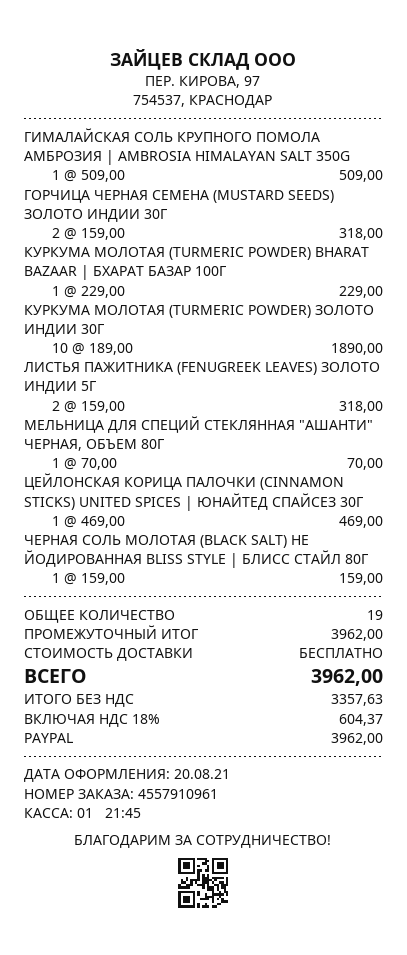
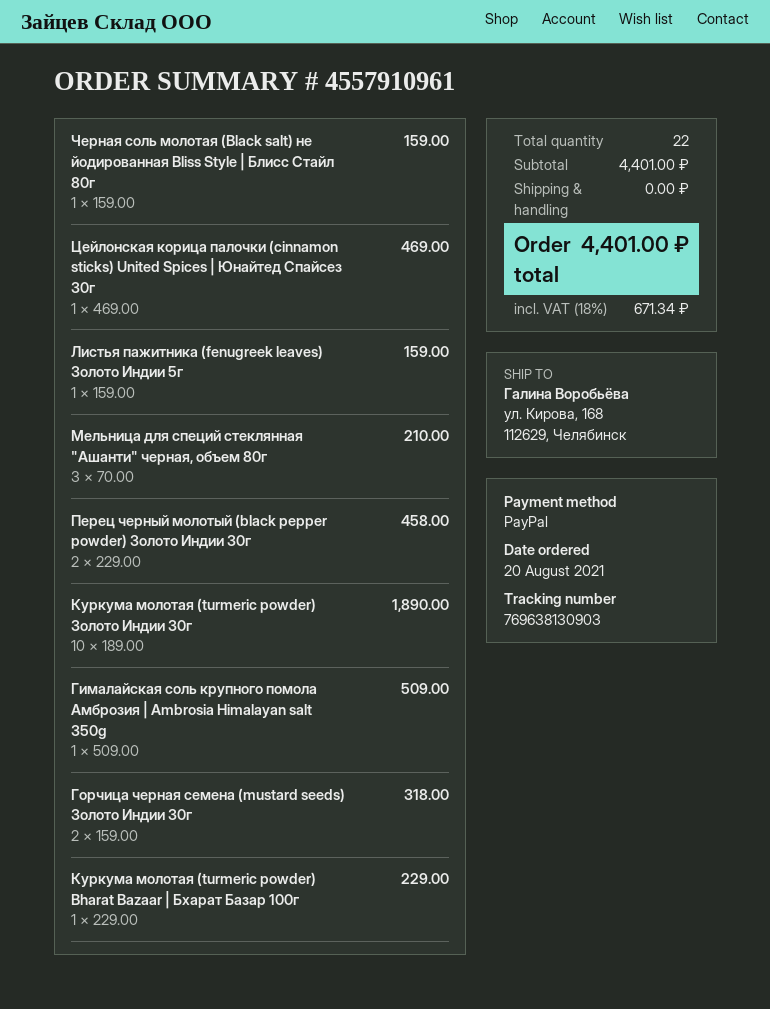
ЛИСТЬЯ ПАЖИТНИКА (FENUGREEK LEAVES) ЗОЛОТО ИНДИИ 5Г: 2 x 159.00 = 318.00 -> 1 x 159.00 = 159.00
МЕЛЬНИЦА ДЛЯ СПЕЦИЙ СТЕКЛЯННАЯ "АШАНТИ" ЧЕРНАЯ, ОБЪЕМ 80Г: 1 x 70.00 = 70.00 -> 3 x 70.00 = 210.00
Перец черный молотый (black pepper powder) Золото Индии 30г: none -> 2 x 229.00 = 458.00
total quantity: 19 -> 22
subtotal: 3962.00 -> 4401.00
tax: 18% = 604.37 -> 18% = 671.34
total: 3962.00 -> 4401.00

